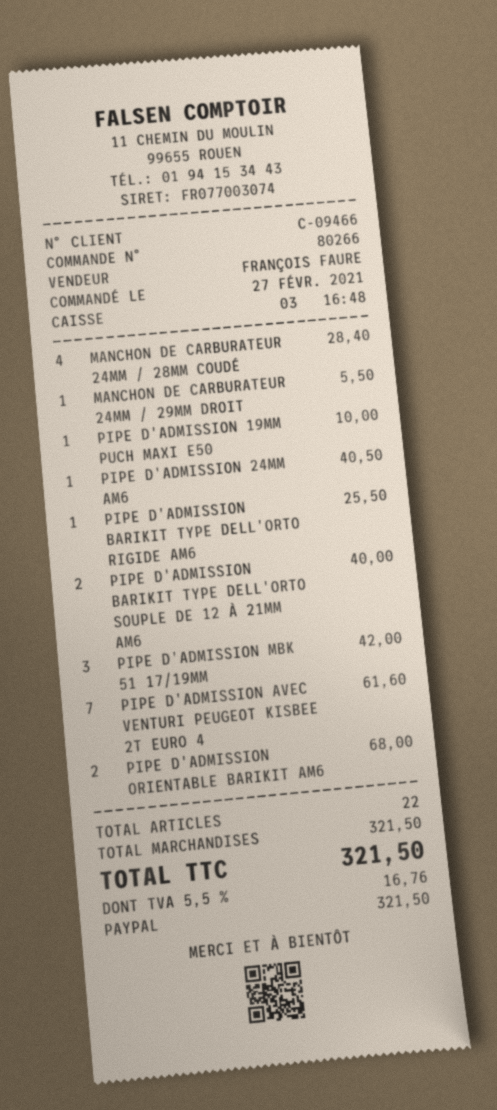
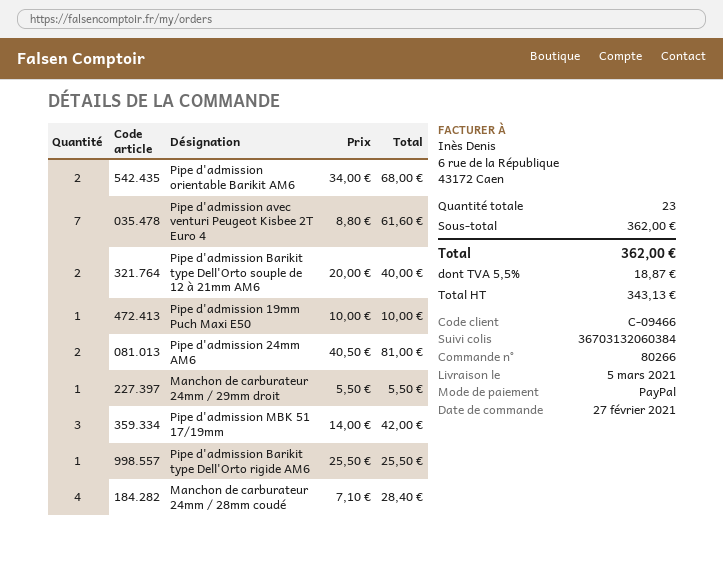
PIPE D'ADMISSION 24MM AM6: 1 for 40.50 -> 2 for 81.00
total quantity: 22 -> 23
subtotal: 321.50 -> 362.00
tax: 5.5% = 16.76 -> 5.5% = 18.87
total: 321.50 -> 362.00

